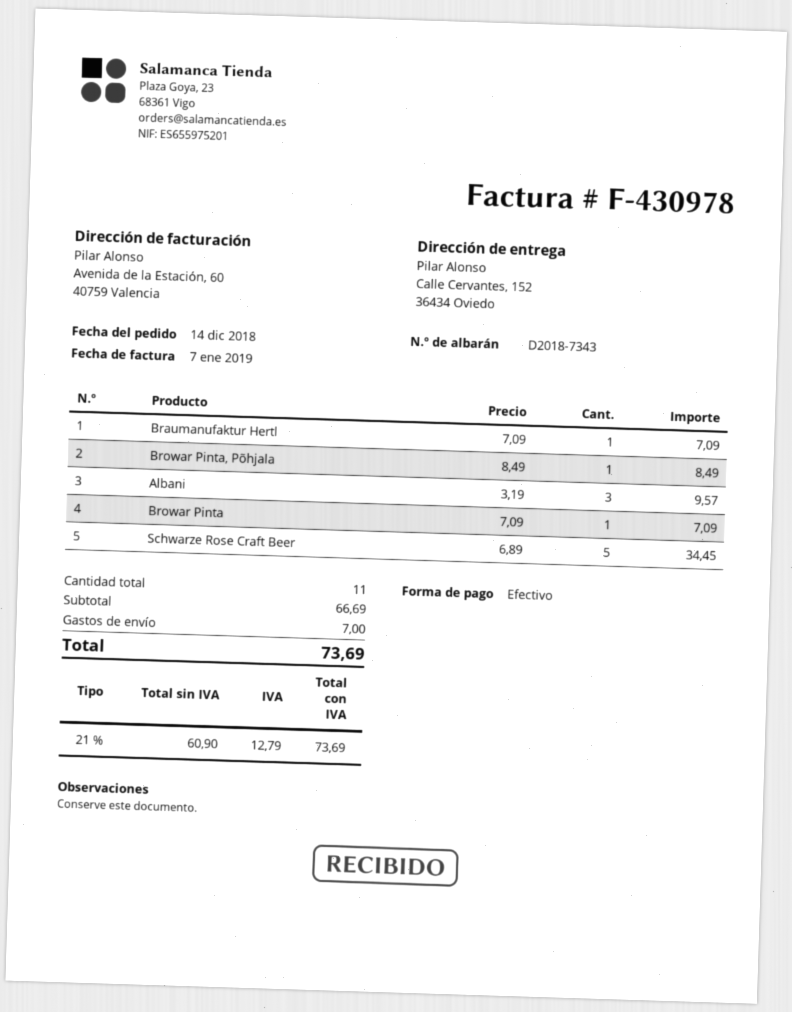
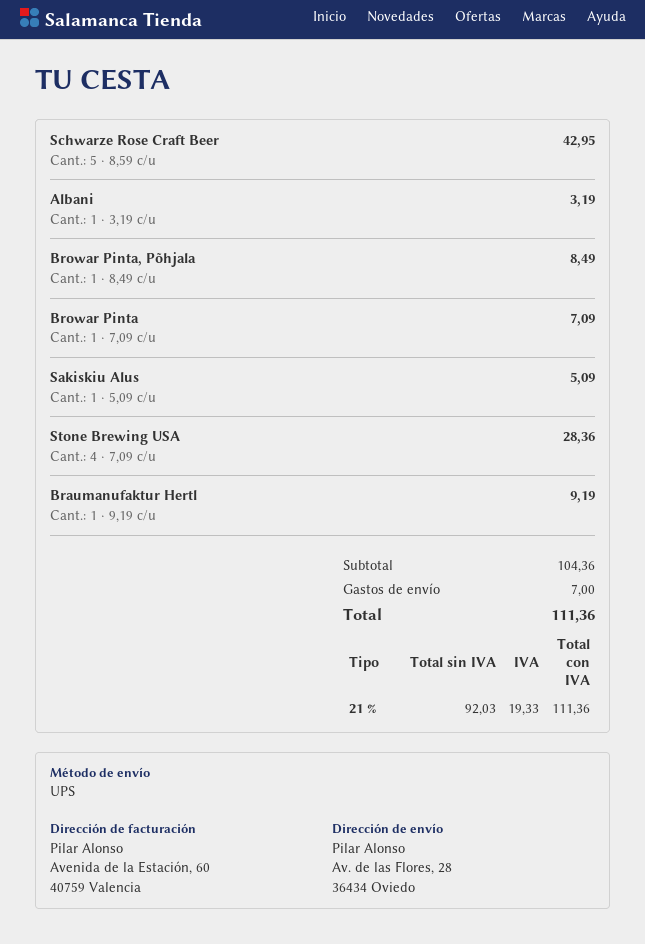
ship to: Calle Cervantes, 152, 36434 Oviedo -> Av. de las Flores, 28, 36434 Oviedo
Braumanufaktur Hertl: 1 x 7.09 = 7.09 -> 1 x 9.19 = 9.19
Albani: 3 x 3.19 = 9.57 -> 1 x 3.19 = 3.19
Schwarze Rose Craft Beer: 5 x 6.89 = 34.45 -> 5 x 8.59 = 42.95
Sakiskiu Alus: none -> 1 x 5.09 = 5.09
Stone Brewing USA: none -> 4 x 7.09 = 28.36
subtotal: 66.69 -> 104.36
net: 60.90 -> 92.03
tax: 21% = 12.79 -> 21% = 19.33
total: 73.69 -> 111.36

